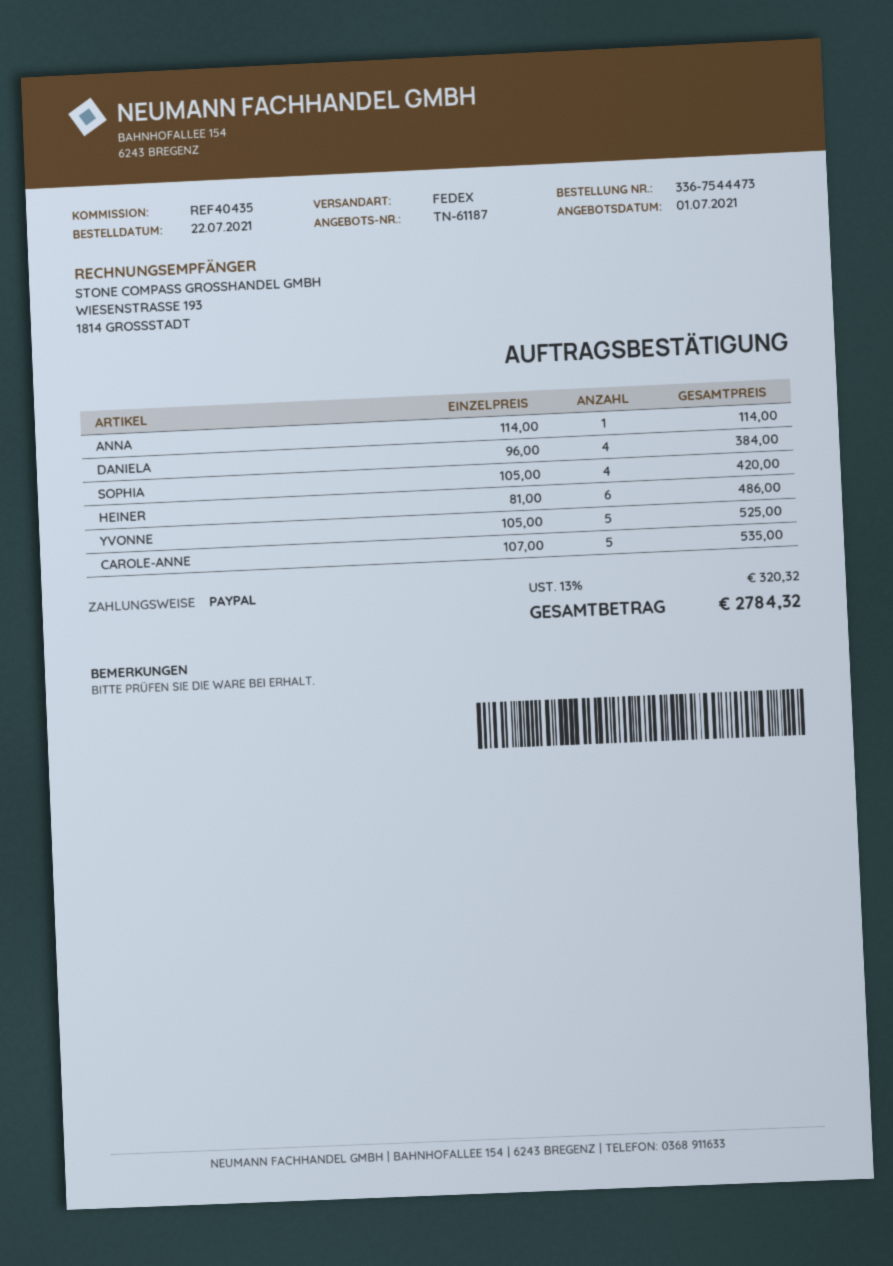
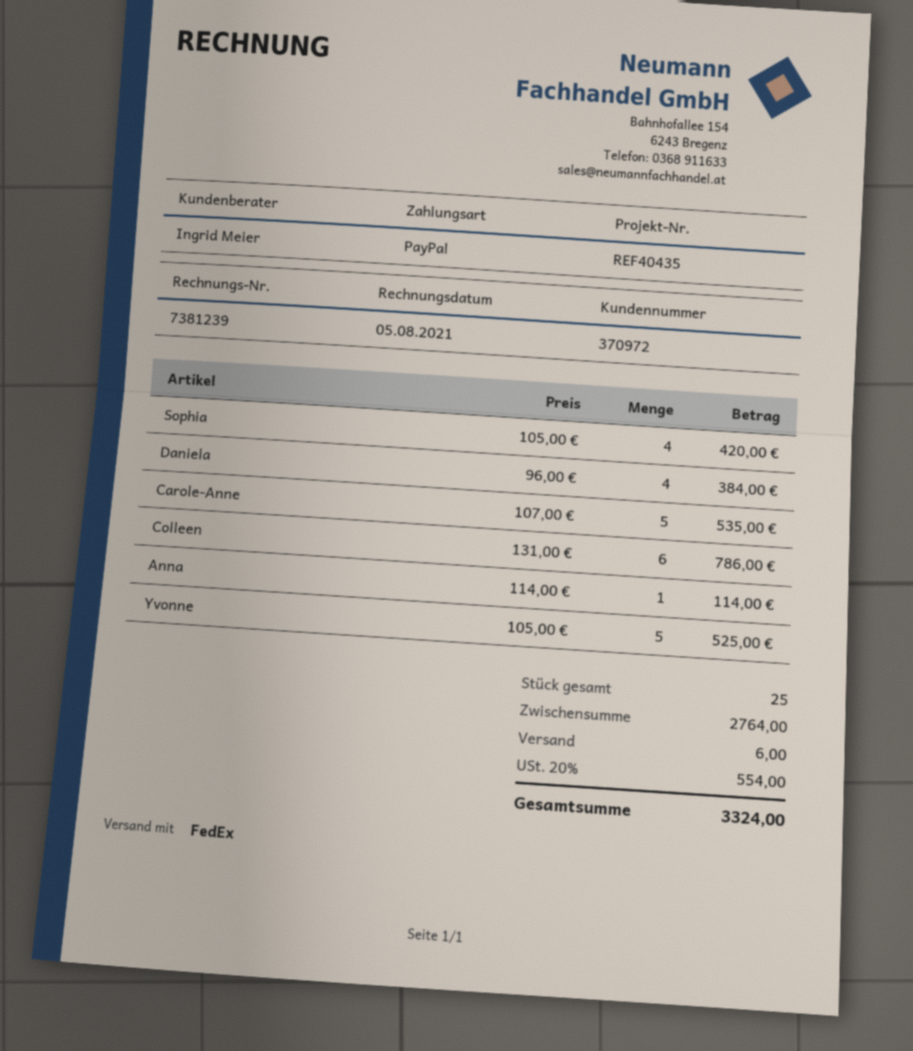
HEINER: 6 x 81.00 = 486.00 -> none
Colleen: none -> 6 x 131.00 = 786.00
shipping: none -> 6.00
tax: 13% = 320.32 -> 20% = 554.00
total: 2784.32 -> 3324.00

